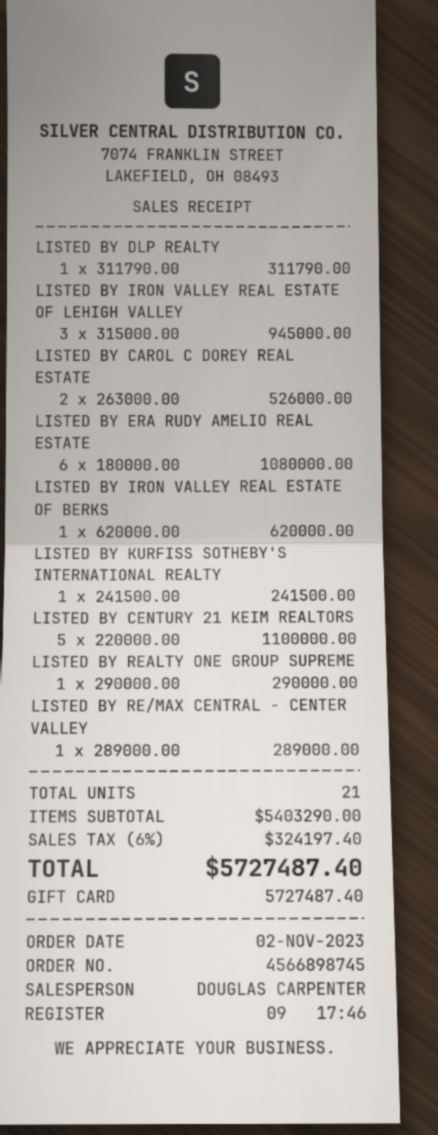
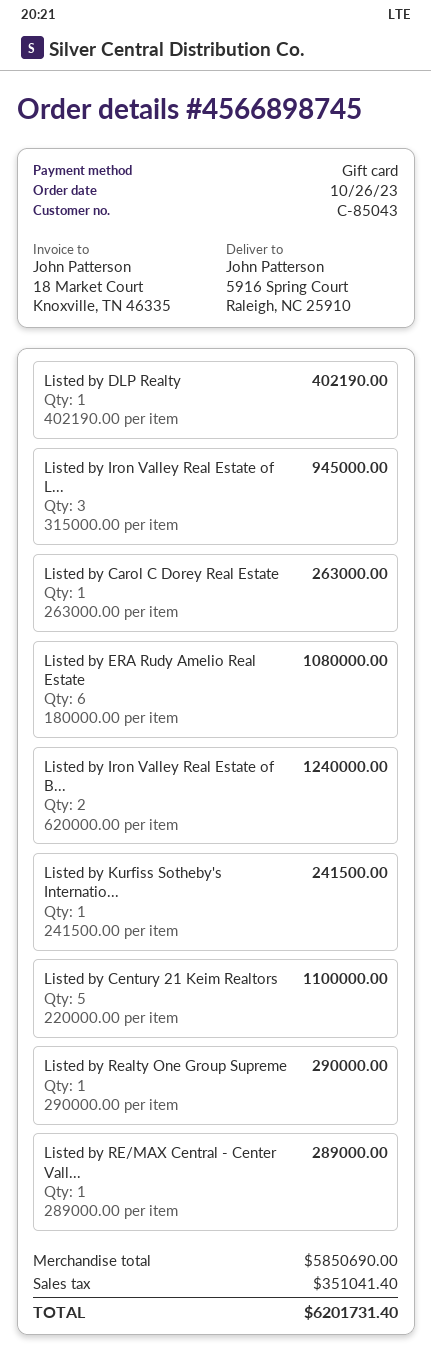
order date: 2023-11-02 -> 2023-10-26
LISTED BY DLP REALTY: 1 x 311790.00 = 311790.00 -> 1 x 402190.00 = 402190.00
LISTED BY CAROL C DOREY REAL ESTATE: 2 x 263000.00 = 526000.00 -> 1 x 263000.00 = 263000.00
LISTED BY IRON VALLEY REAL ESTATE OF BERKS: 1 x 620000.00 = 620000.00 -> 2 x 620000.00 = 1240000.00
subtotal: 5403290.00 -> 5850690.00
tax: 324197.40 -> 351041.40
total: 5727487.40 -> 6201731.40

